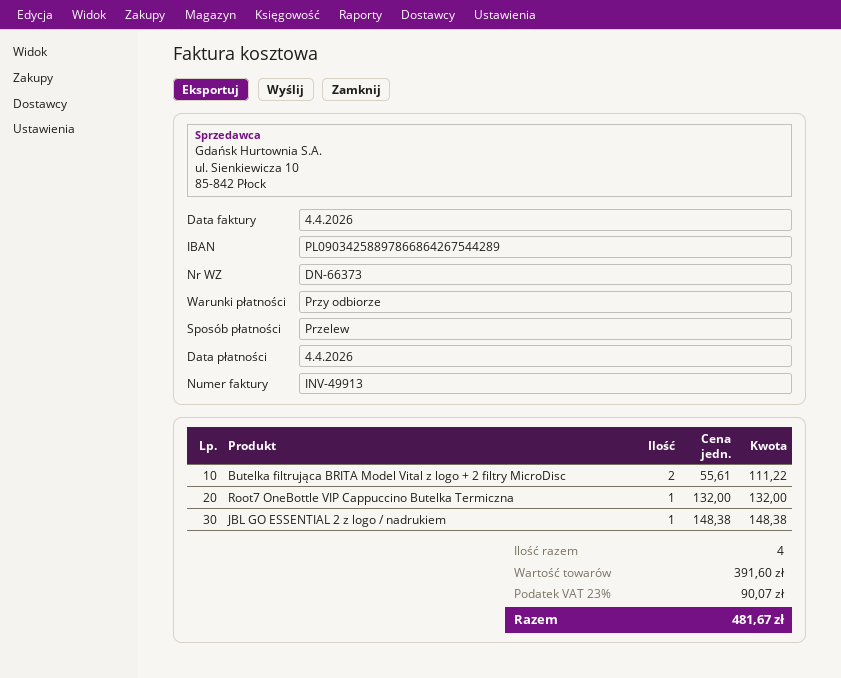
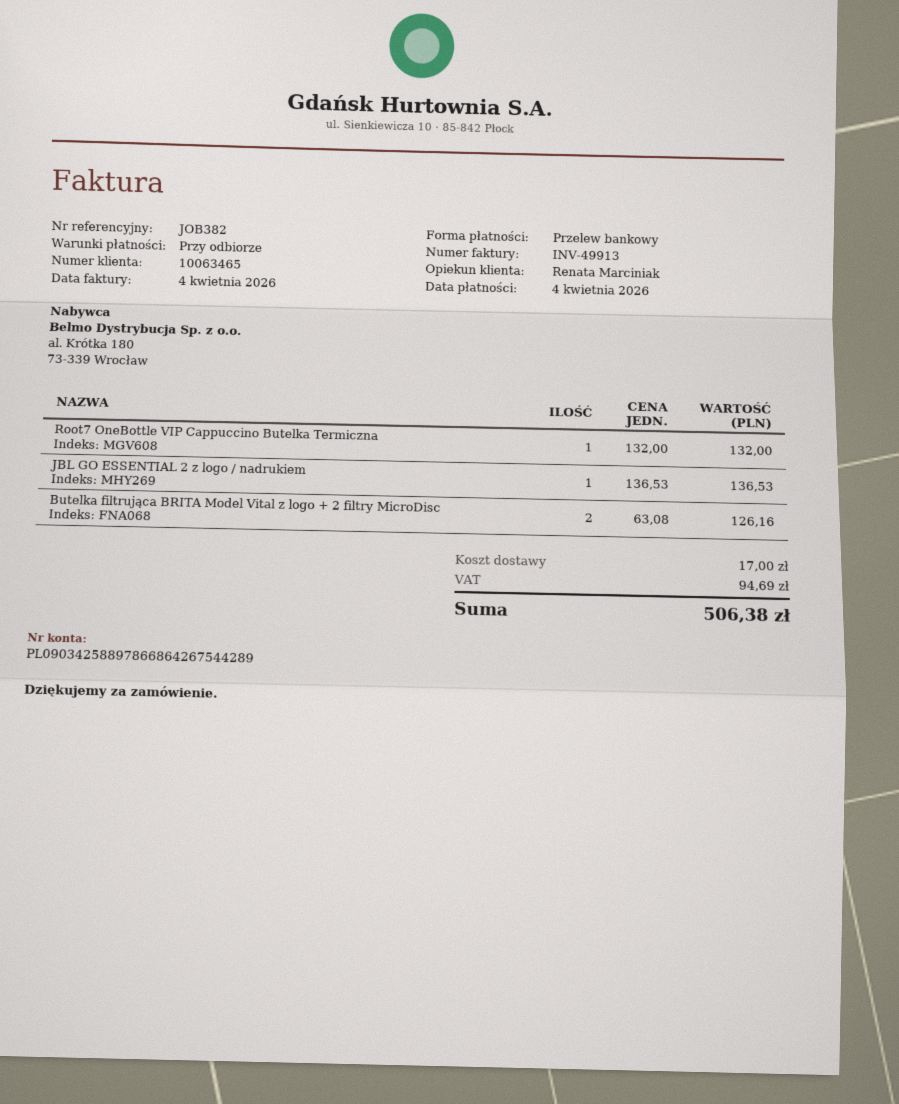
Butelka filtrująca BRITA Model Vital z logo + 2 filtry MicroDisc: 2 x 55.61 = 111.22 -> 2 x 63.08 = 126.16
JBL GO ESSENTIAL 2 z logo / nadrukiem: 1 x 148.38 = 148.38 -> 1 x 136.53 = 136.53
shipping: none -> 17.00
tax: 90.07 -> 94.69
total: 481.67 -> 506.38

